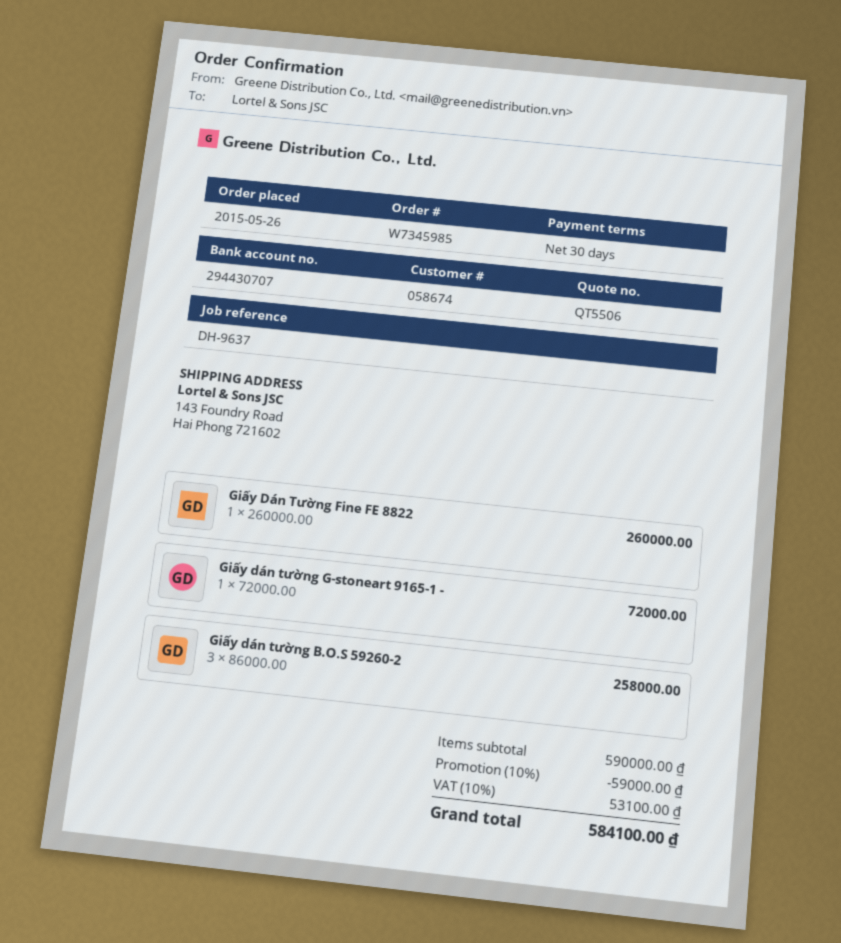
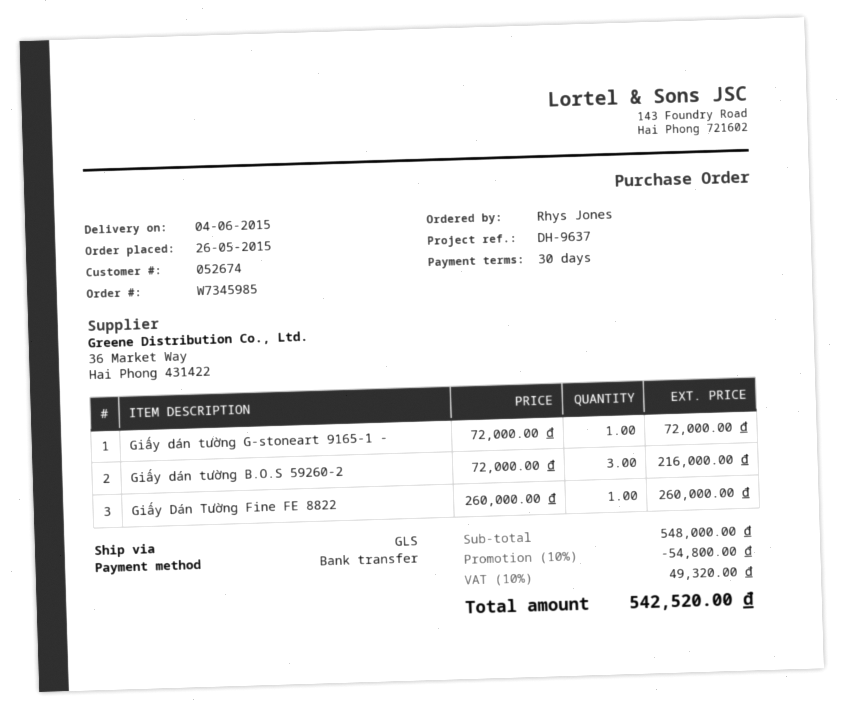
customer number: 058674 -> 052674
Giấy dán tường B.O.S 59260-2: 3 x 86000.00 = 258000.00 -> 3 x 72000.00 = 216000.00
subtotal: 590000.00 -> 548000.00
discount: 10% = 59000.00 -> 10% = 54800.00
tax: 10% = 53100.00 -> 10% = 49320.00
total: 584100.00 -> 542520.00

